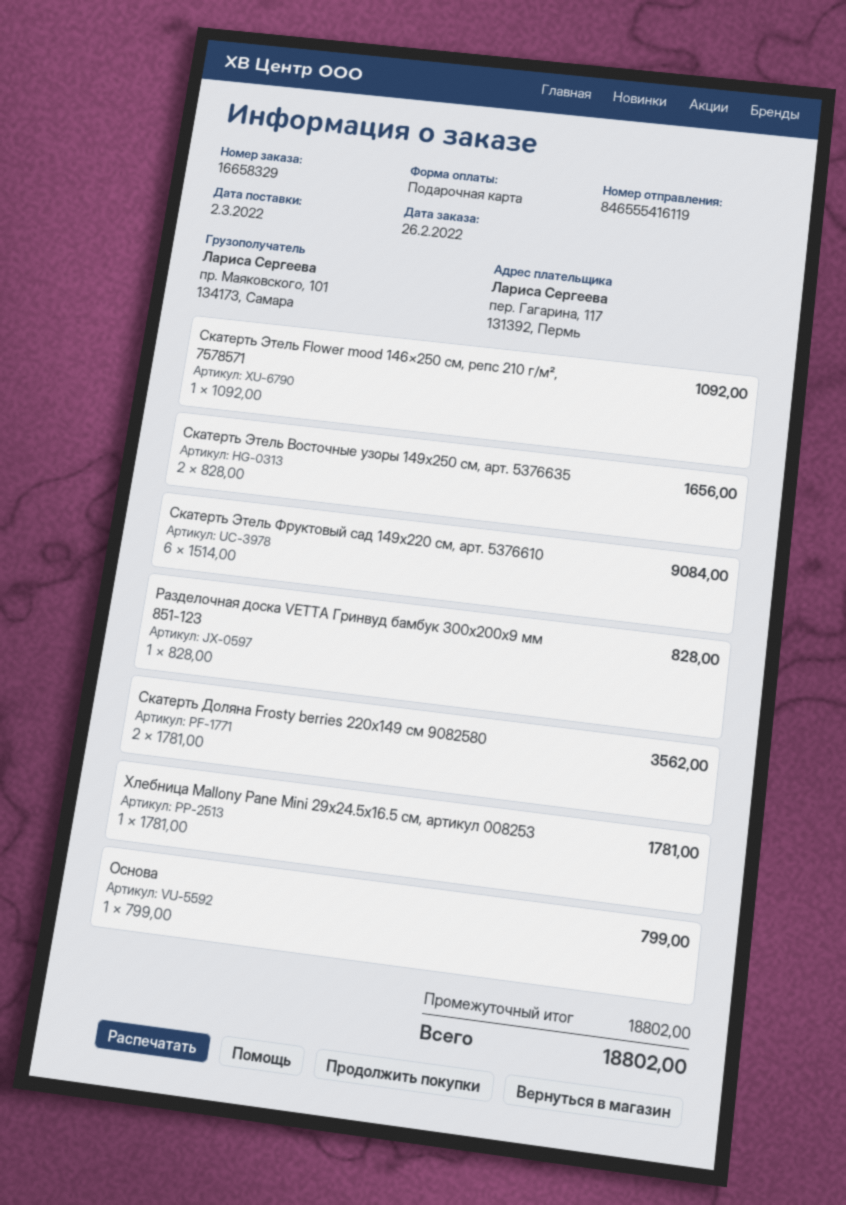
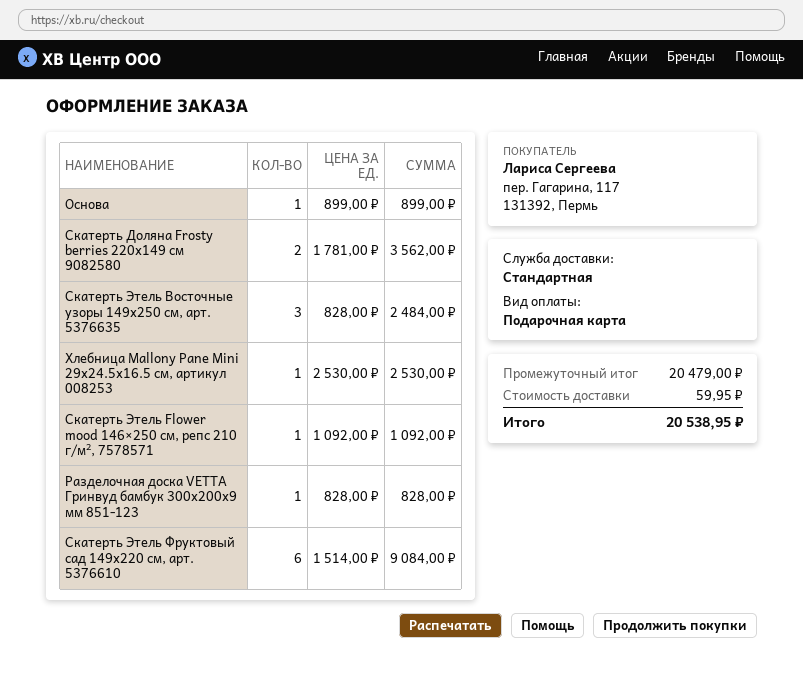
Скатерть Этель Восточные узоры 149x250 см, арт. 5376635: 2 x 828.00 = 1656.00 -> 3 x 828.00 = 2484.00
Хлебница Mallony Pane Mini 29x24.5x16.5 см, артикул 008253: 1 x 1781.00 = 1781.00 -> 1 x 2530.00 = 2530.00
Основа: 1 x 799.00 = 799.00 -> 1 x 899.00 = 899.00
subtotal: 18802.00 -> 20479.00
shipping: none -> 59.95
total: 18802.00 -> 20538.95

